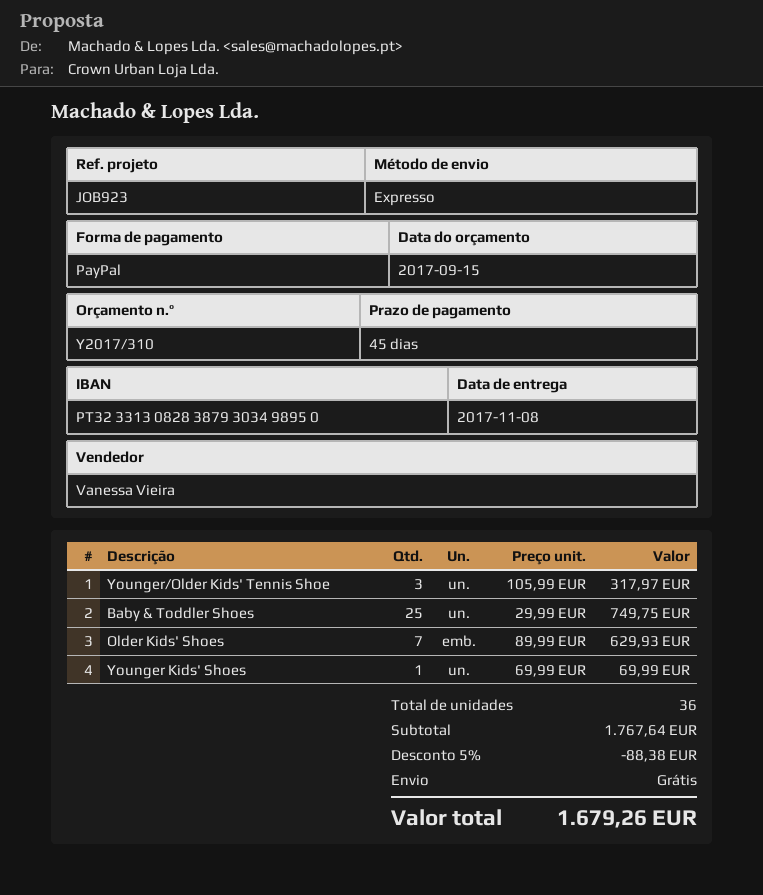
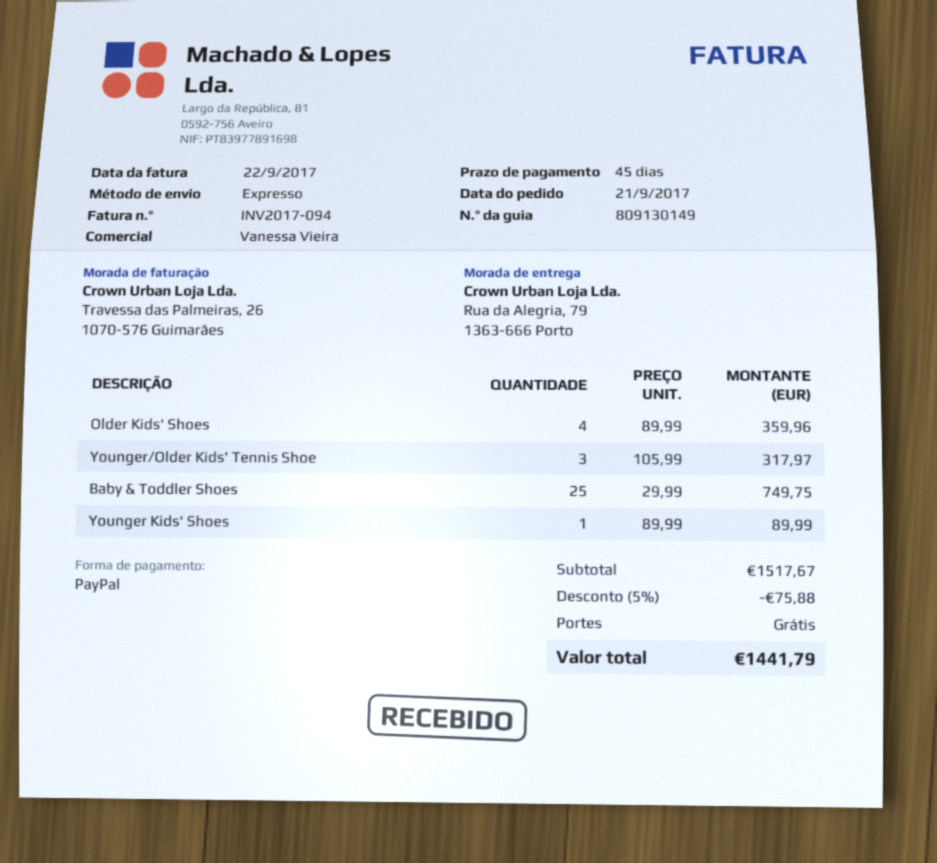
Older Kids' Shoes: 7 x 89.99 = 629.93 -> 4 x 89.99 = 359.96
Younger Kids' Shoes: 1 x 69.99 = 69.99 -> 1 x 89.99 = 89.99
subtotal: 1767.64 -> 1517.67
discount: 5% = 88.38 -> 5% = 75.88
total: 1679.26 -> 1441.79

